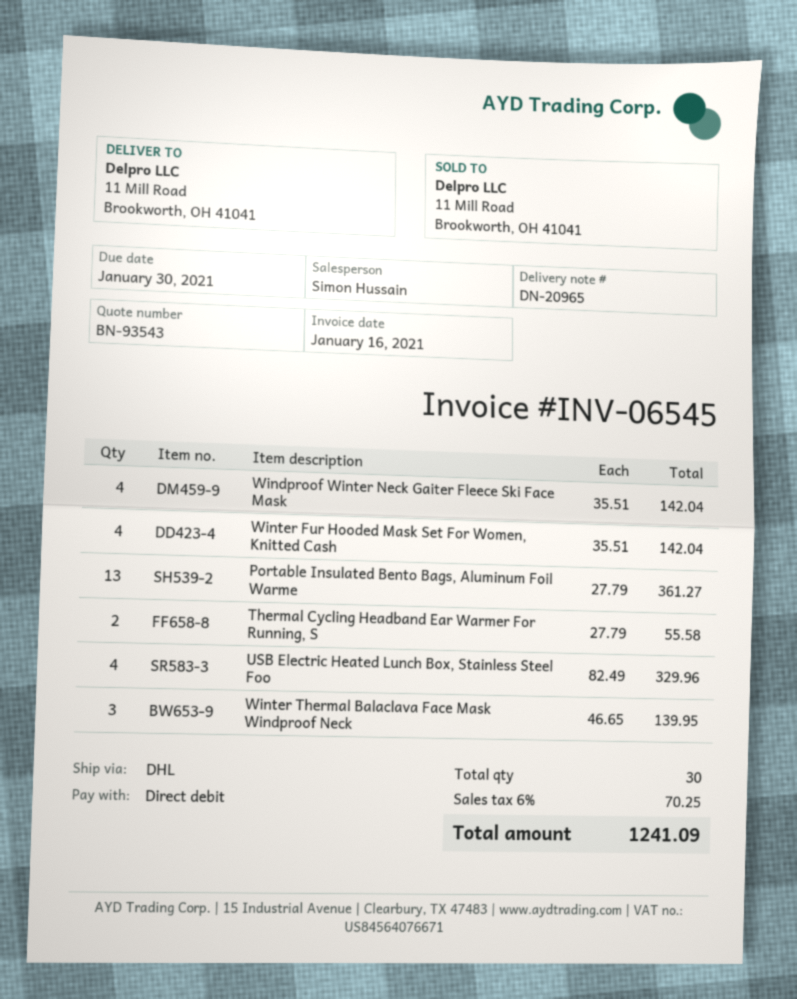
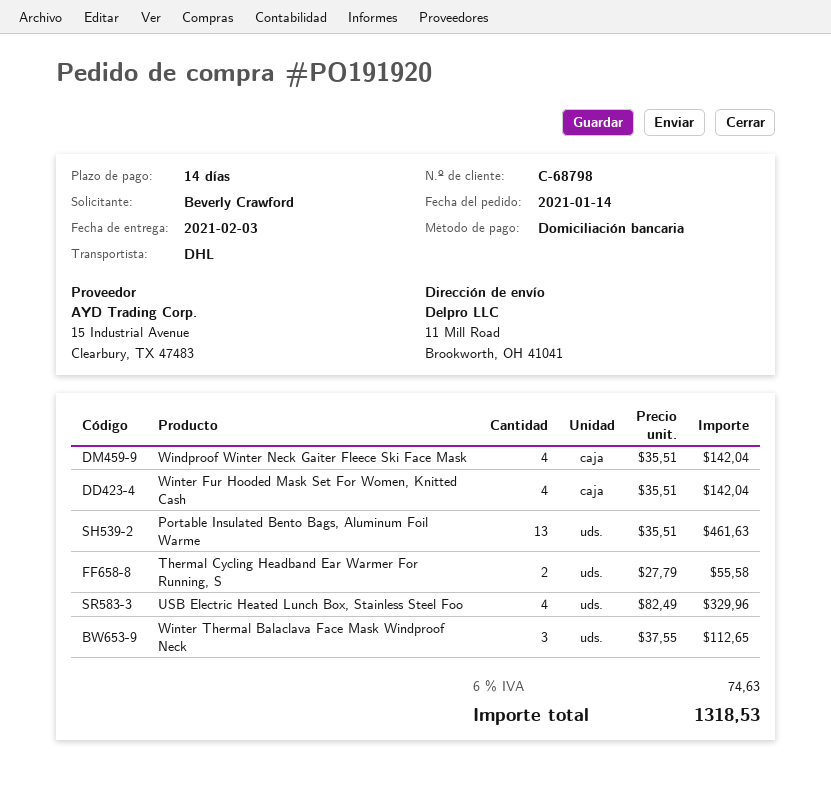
Portable Insulated Bento Bags, Aluminum Foil Warme: 13 x 27.79 = 361.27 -> 13 x 35.51 = 461.63
Winter Thermal Balaclava Face Mask Windproof Neck: 3 x 46.65 = 139.95 -> 3 x 37.55 = 112.65
tax: 6% = 70.25 -> 6% = 74.63
total: 1241.09 -> 1318.53

